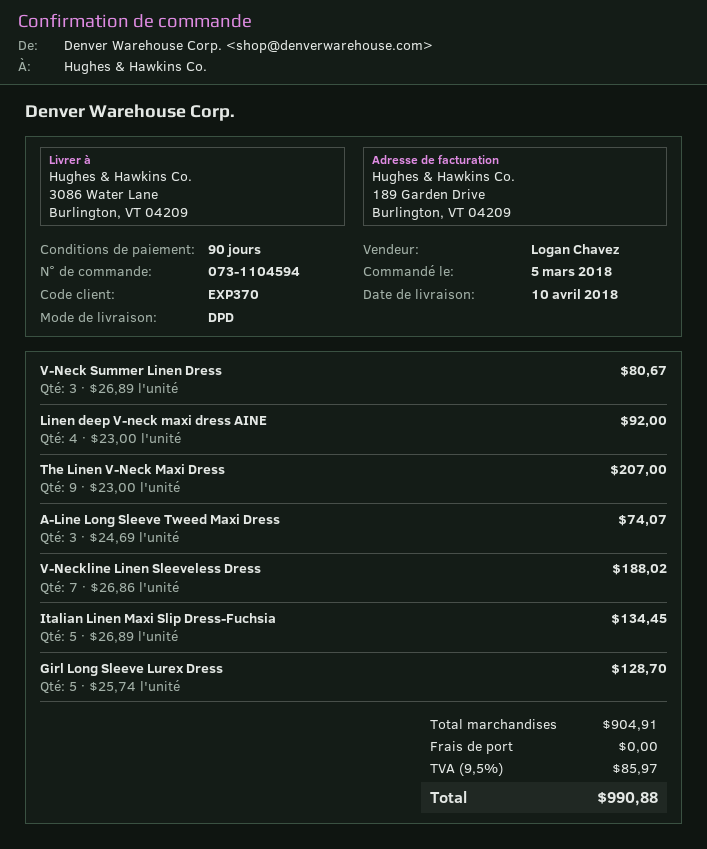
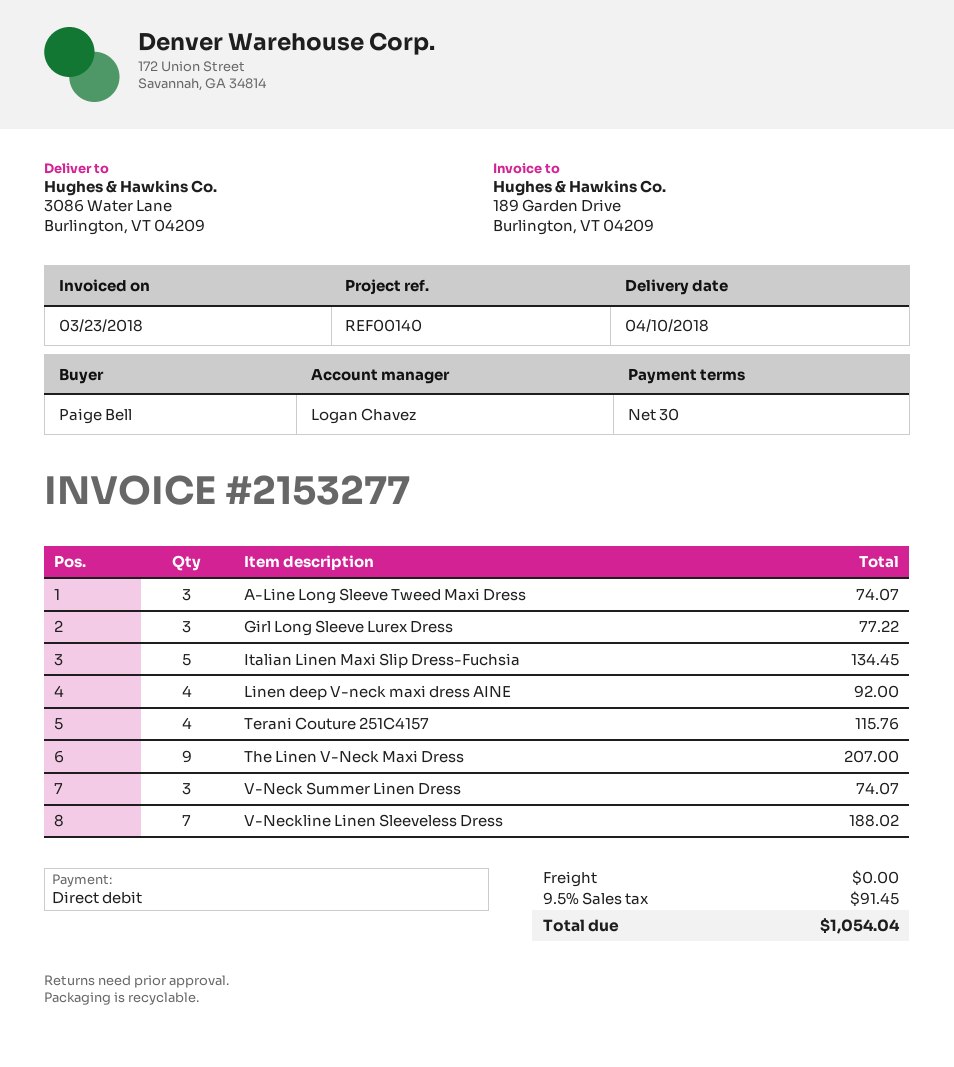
payment terms: 90 days -> 30 days
V-Neck Summer Linen Dress: 3 for 80.67 -> 3 for 74.07
Girl Long Sleeve Lurex Dress: 5 for 128.70 -> 3 for 77.22
Terani Couture 251C4157: none -> 4 for 115.76
tax: 9.5% = 85.97 -> 9.5% = 91.45
total: 990.88 -> 1054.04

